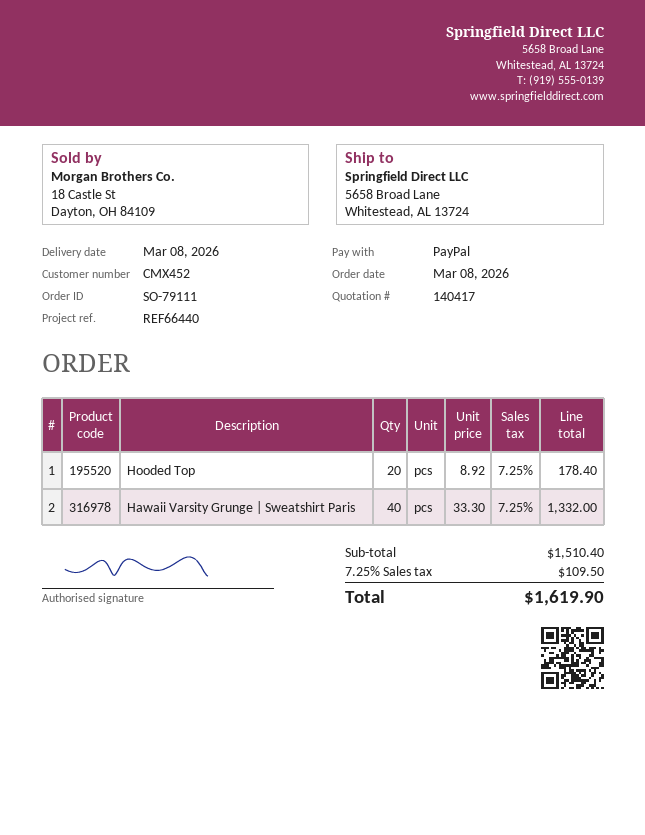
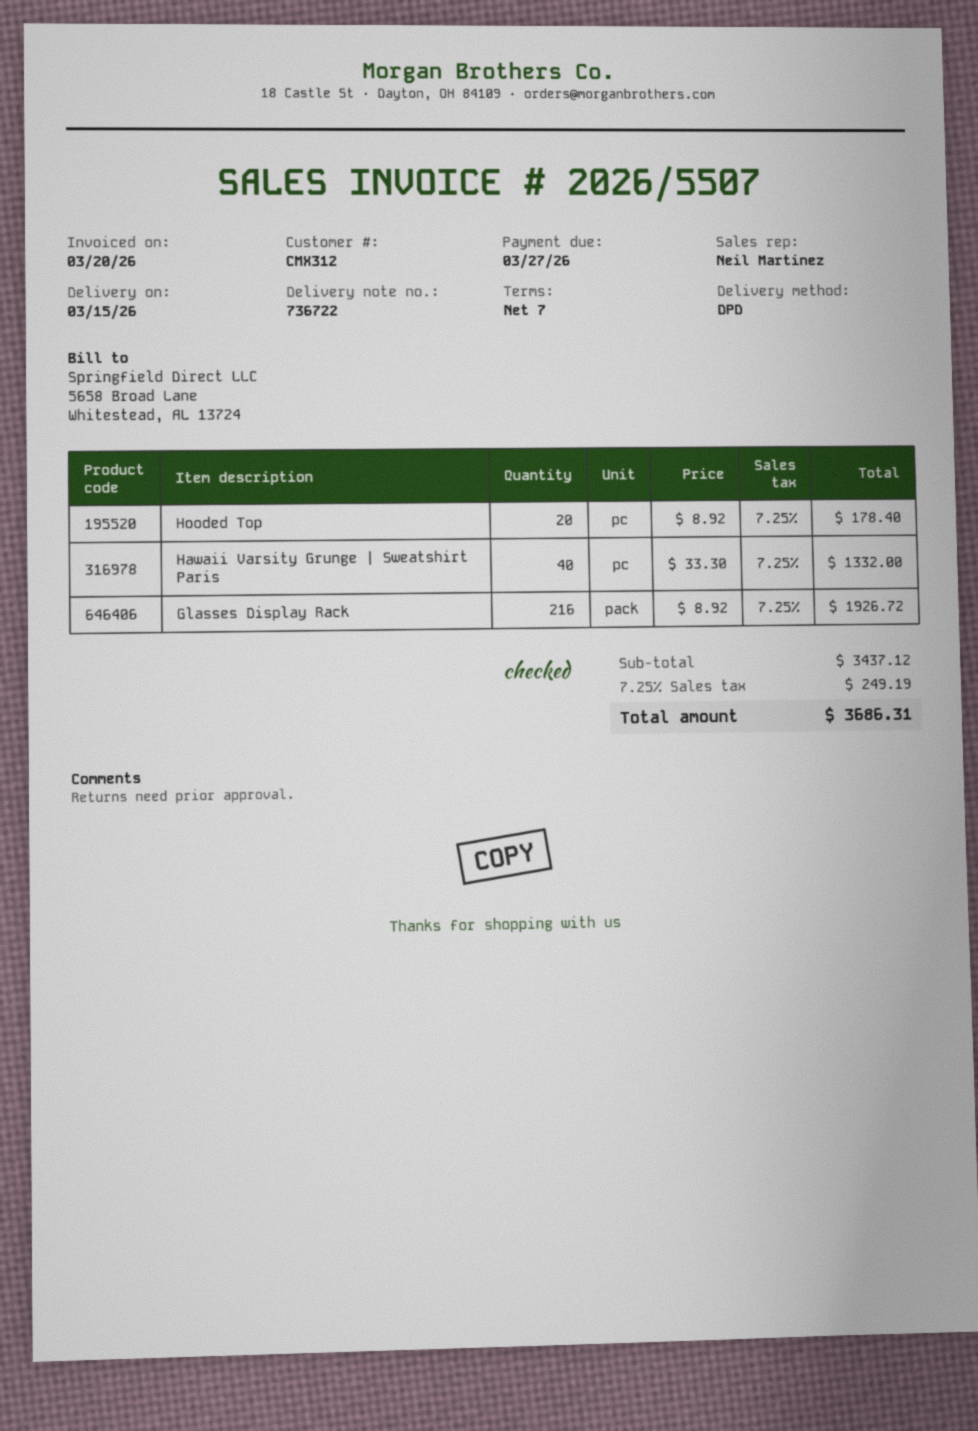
delivery date: 2026-03-08 -> 2026-03-15
customer number: CMX452 -> CMX312
Glasses Display Rack: none -> 216 x 8.92 = 1926.72
subtotal: 1510.40 -> 3437.12
tax: 7.25% = 109.50 -> 7.25% = 249.19
total: 1619.90 -> 3686.31

